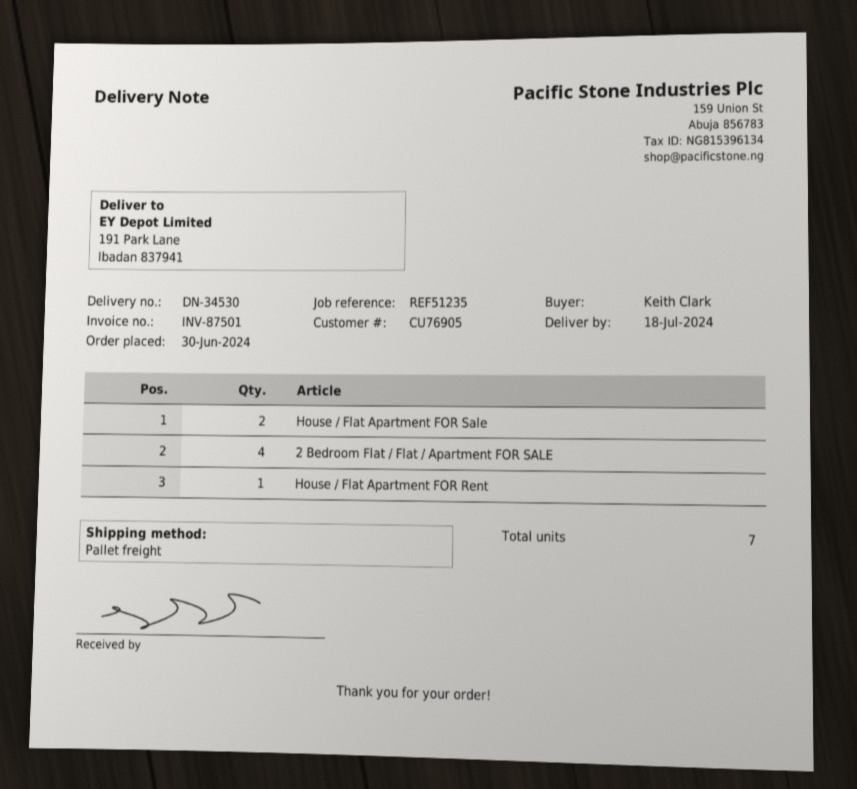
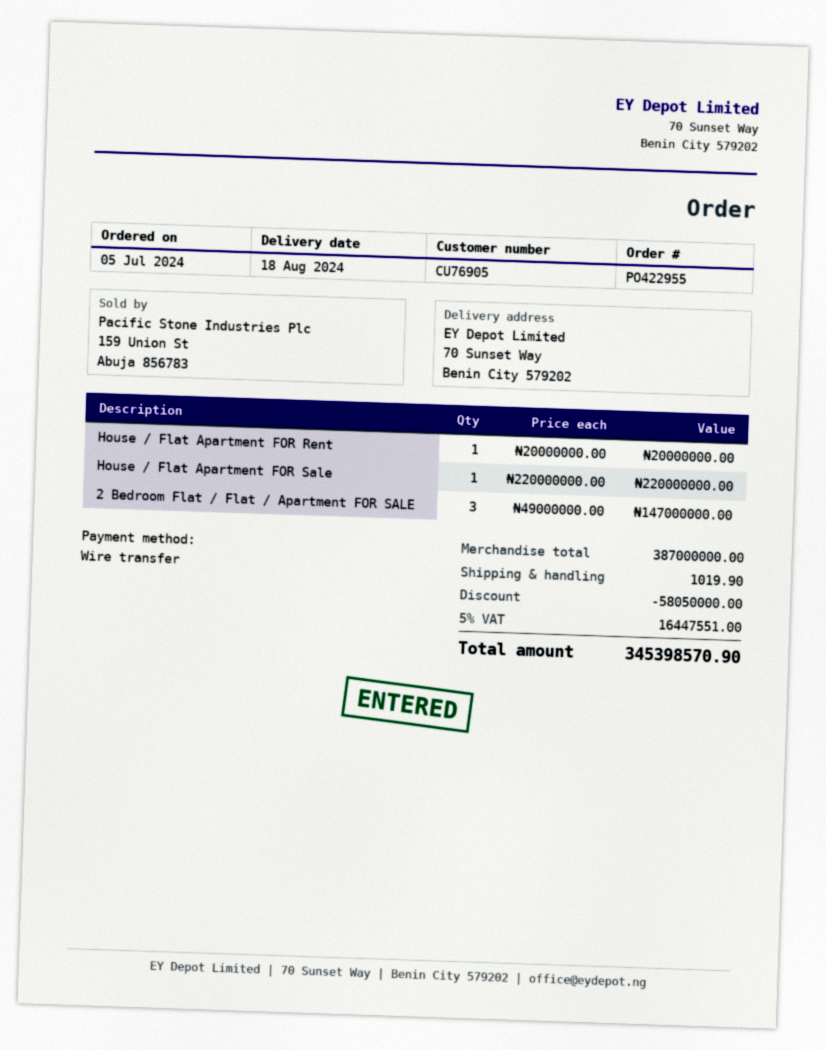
order date: 2024-06-30 -> 2024-07-05
delivery date: 2024-07-18 -> 2024-08-18
ship to: 191 Park Lane, Ibadan 837941 -> 70 Sunset Way, Benin City 579202
House / Flat Apartment FOR Sale: 2 -> 1
2 Bedroom Flat / Flat / Apartment FOR SALE: 4 -> 3

